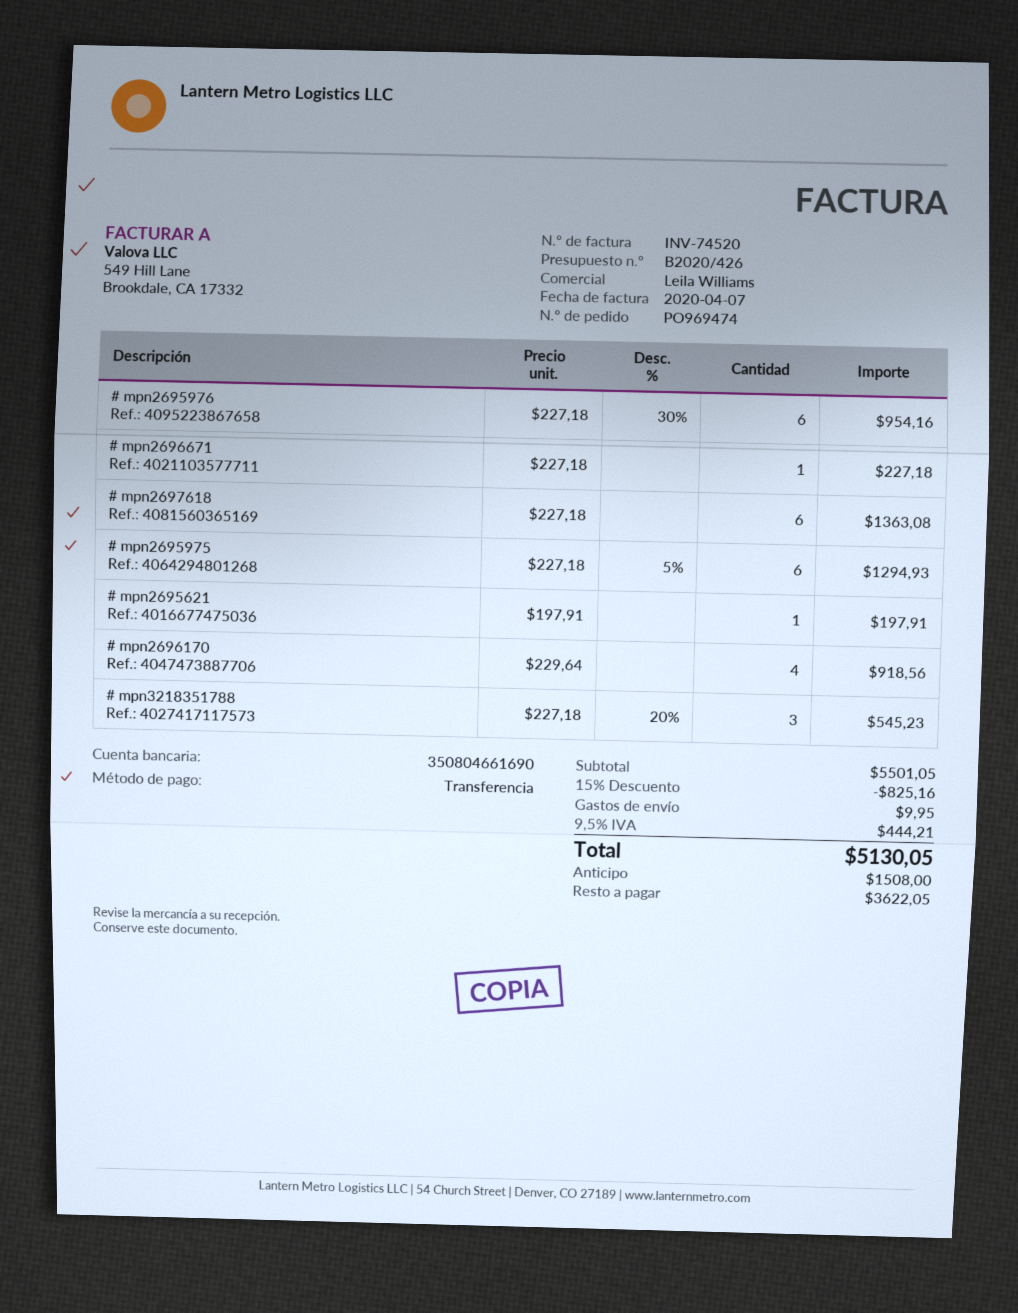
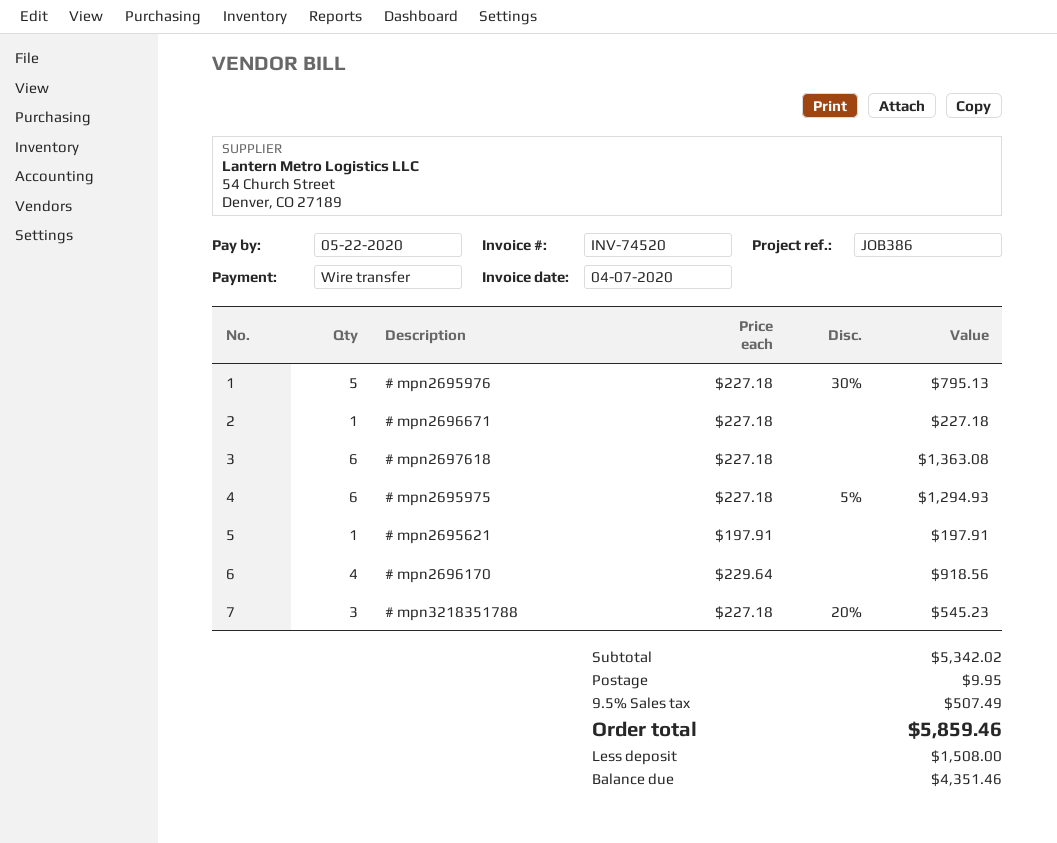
# mpn2695976: 6 x 227.18 - 30% = 954.16 -> 5 x 227.18 - 30% = 795.13
subtotal: 5501.05 -> 5342.02
discount: 15% = 825.16 -> none
tax: 9.5% = 444.21 -> 9.5% = 507.49
total: 5130.05 -> 5859.46
balance: 3622.05 -> 4351.46

